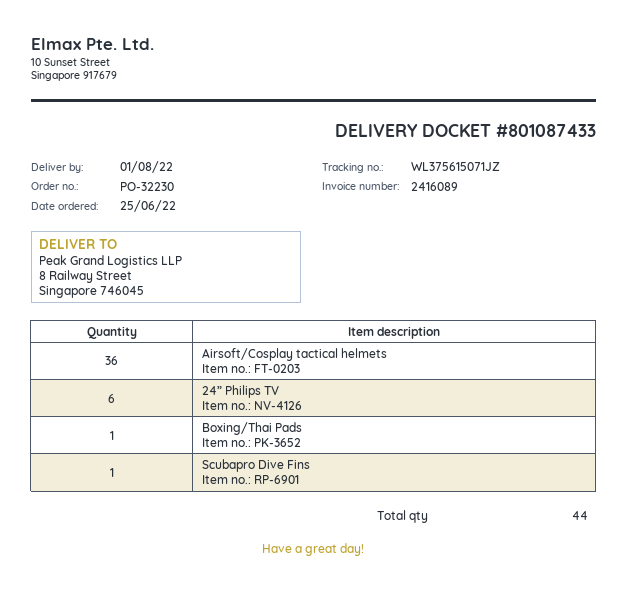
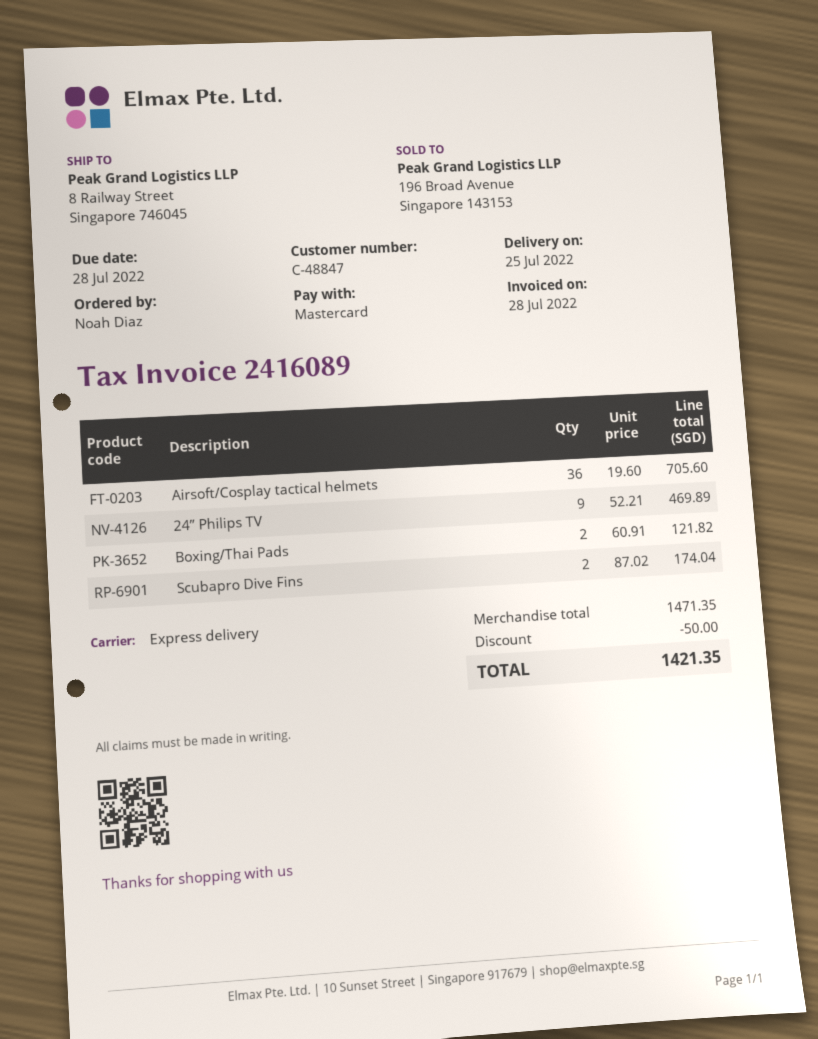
delivery date: 2022-08-01 -> 2022-07-25
24” Philips TV: 6 -> 9
Boxing/Thai Pads: 1 -> 2
Scubapro Dive Fins: 1 -> 2

